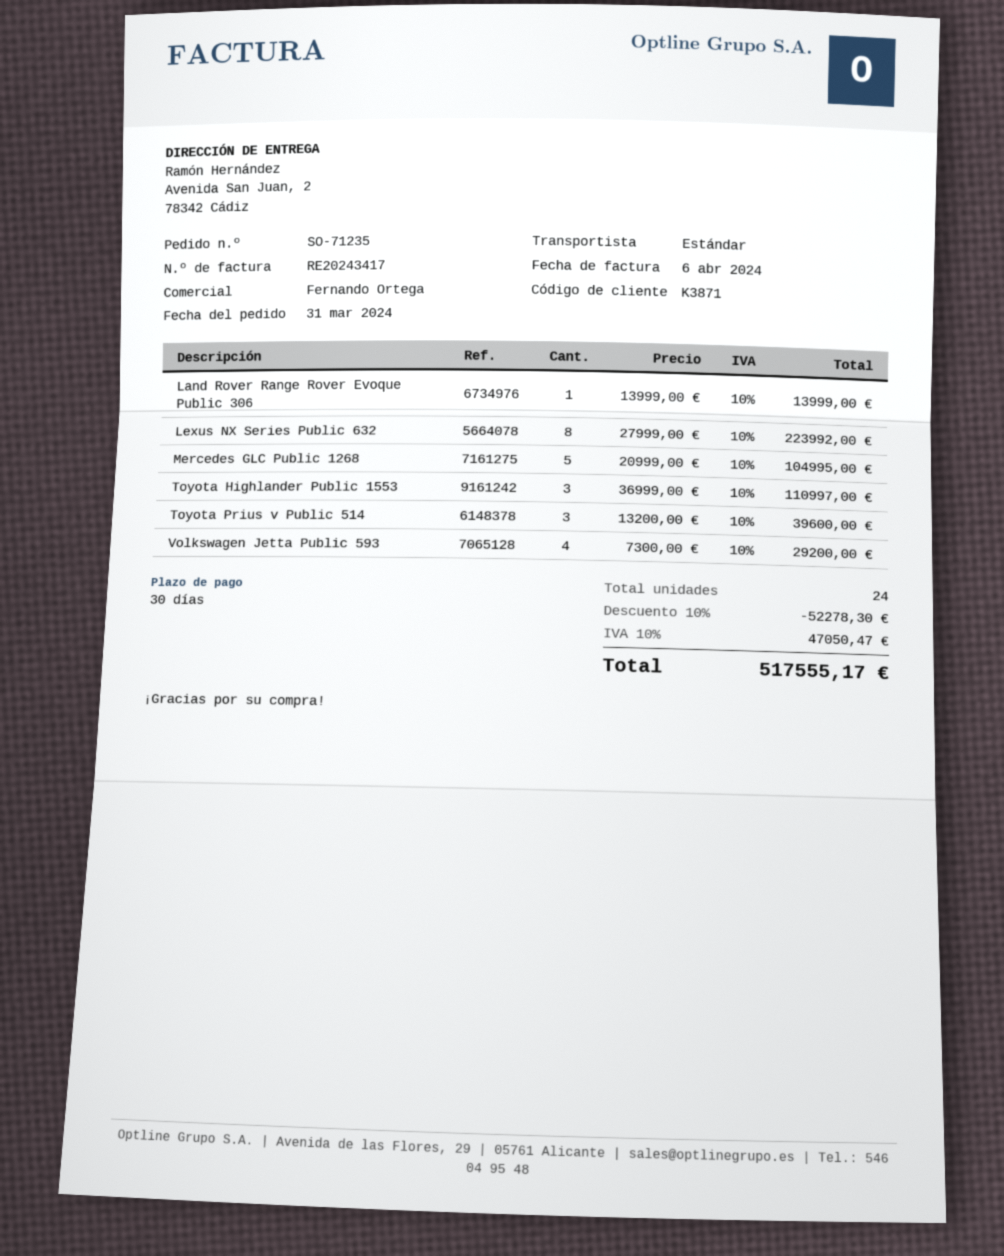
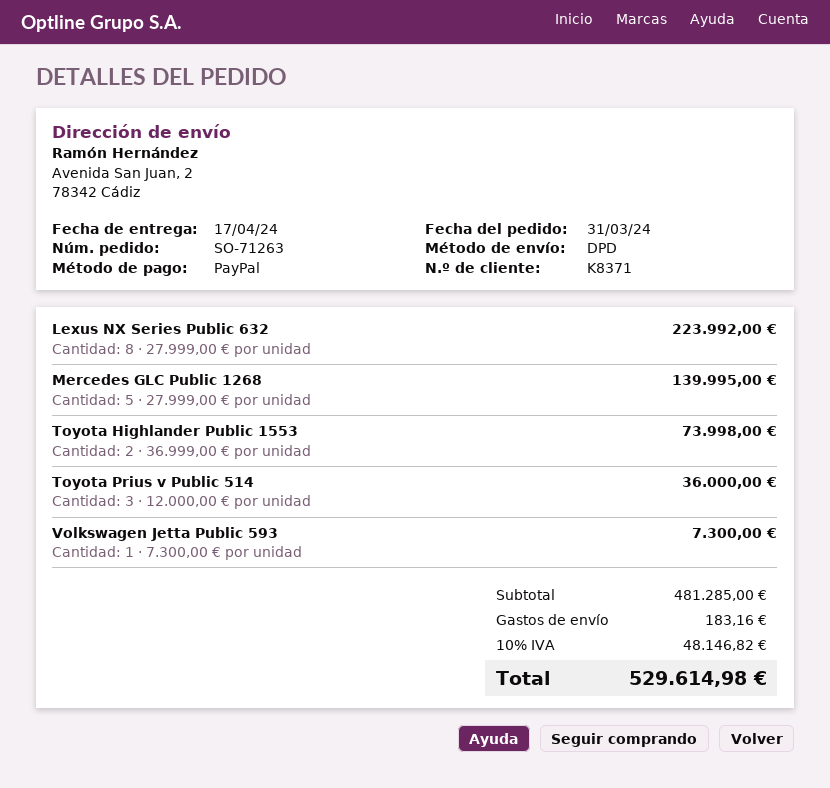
order number: SO-71235 -> SO-71263
customer number: K3871 -> K8371
shipping method: standard -> DPD
Land Rover Range Rover Evoque Public 306: 1 x 13999.00 = 13999.00 -> none
Mercedes GLC Public 1268: 5 x 20999.00 = 104995.00 -> 5 x 27999.00 = 139995.00
Toyota Highlander Public 1553: 3 x 36999.00 = 110997.00 -> 2 x 36999.00 = 73998.00
Toyota Prius v Public 514: 3 x 13200.00 = 39600.00 -> 3 x 12000.00 = 36000.00
Volkswagen Jetta Public 593: 4 x 7300.00 = 29200.00 -> 1 x 7300.00 = 7300.00
discount: 10% = 52278.30 -> none
shipping: none -> 183.16
tax: 10% = 47050.47 -> 10% = 48146.82
total: 517555.17 -> 529614.98

